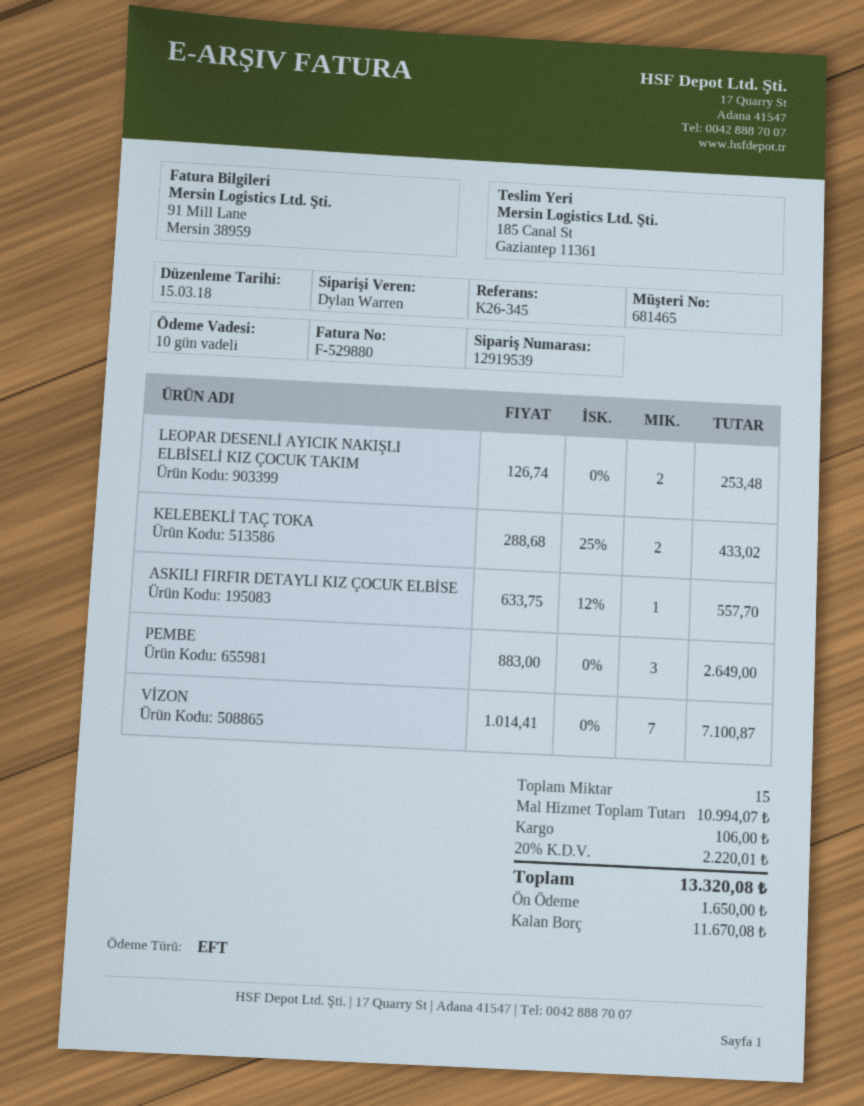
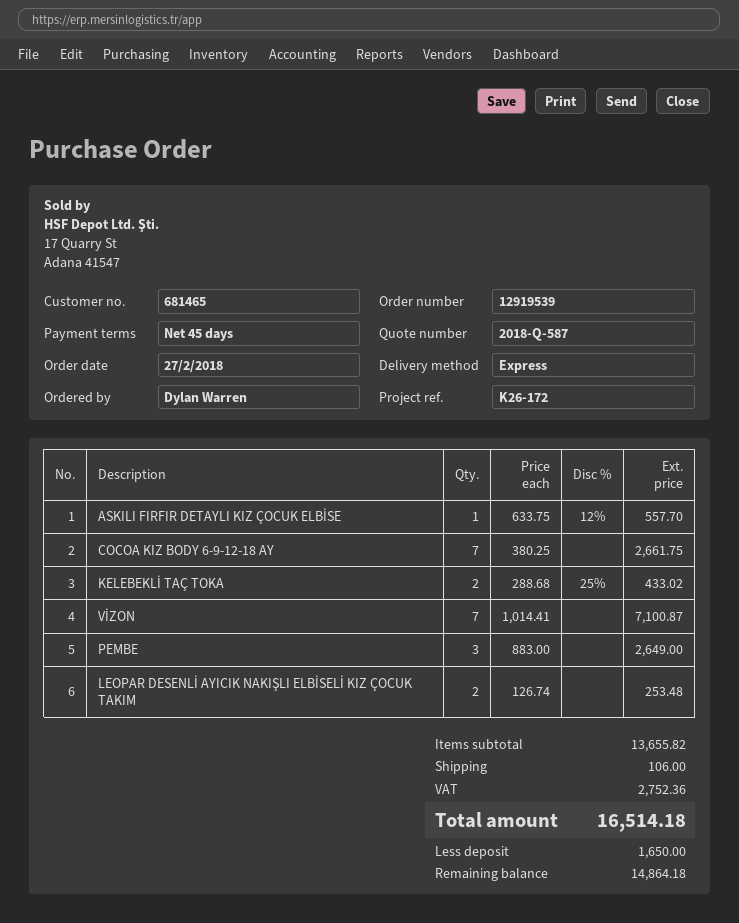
payment terms: 10 days -> 45 days
reference: K26-345 -> K26-172
COCOA KIZ BODY 6-9-12-18 AY: none -> 7 x 380.25 = 2661.75
subtotal: 10994.07 -> 13655.82
tax: 2220.01 -> 2752.36
total: 13320.08 -> 16514.18
balance: 11670.08 -> 14864.18

